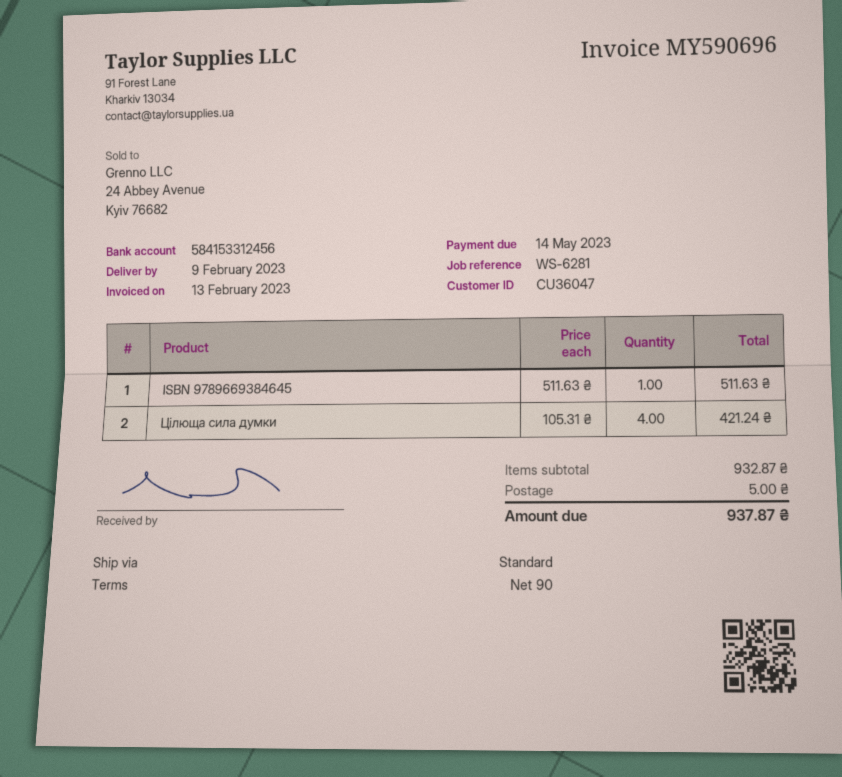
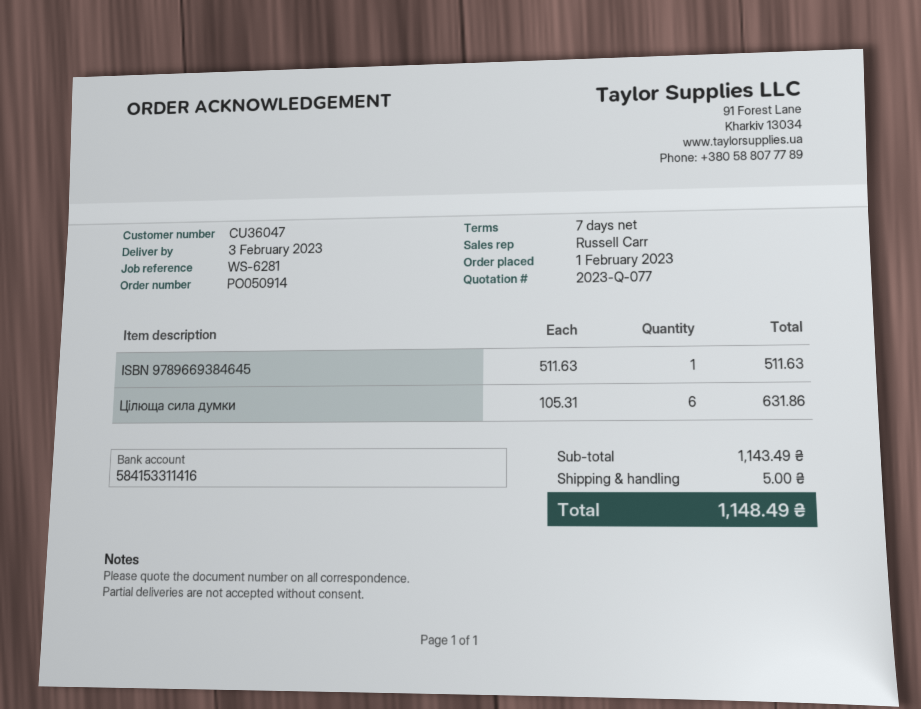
delivery date: 2023-02-09 -> 2023-02-03
payment terms: 90 days -> 7 days
bank account: 584153312456 -> 584153311416
Цілюща сила думки: 4 x 105.31 = 421.24 -> 6 x 105.31 = 631.86
subtotal: 932.87 -> 1143.49
total: 937.87 -> 1148.49

